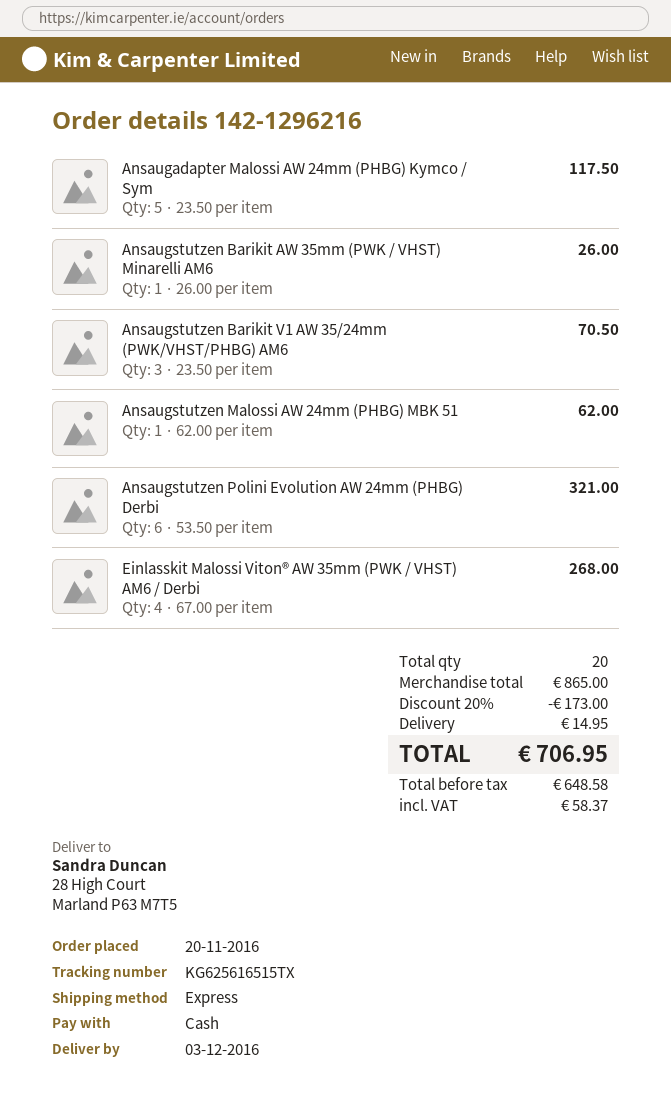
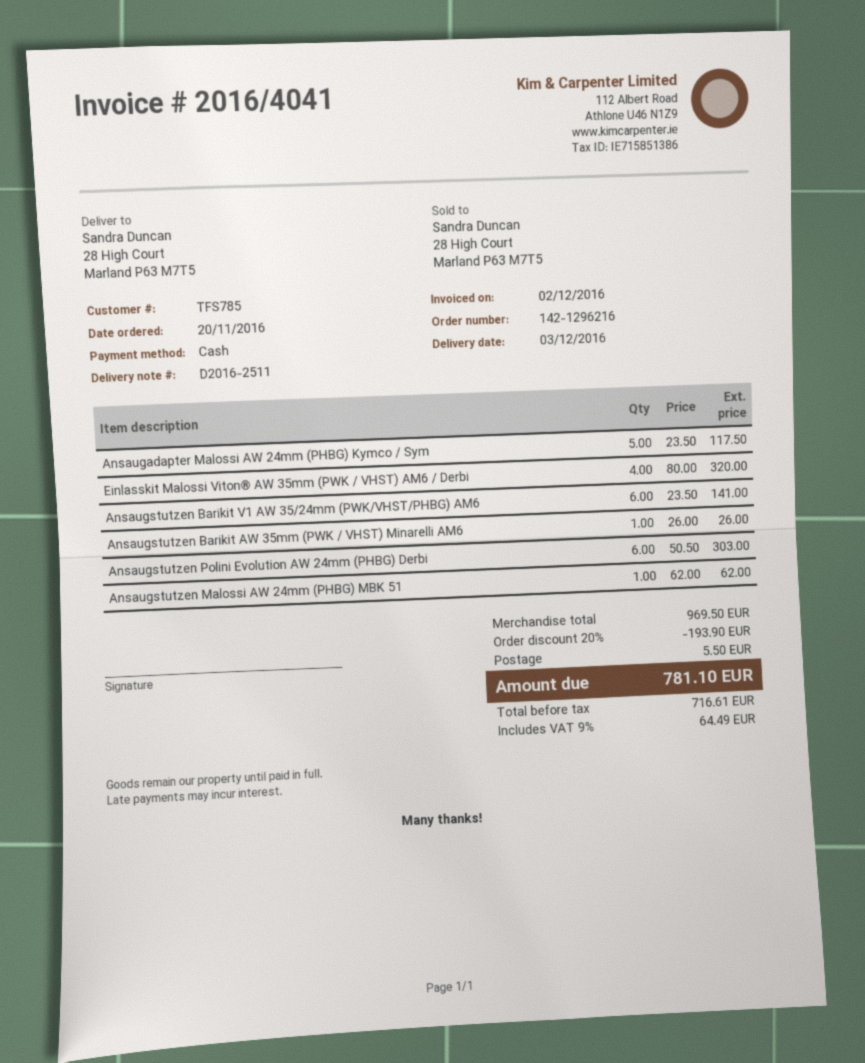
Ansaugstutzen Barikit V1 AW 35/24mm (PWK/VHST/PHBG) AM6: 3 x 23.50 = 70.50 -> 6 x 23.50 = 141.00
Ansaugstutzen Polini Evolution AW 24mm (PHBG) Derbi: 6 x 53.50 = 321.00 -> 6 x 50.50 = 303.00
Einlasskit Malossi Viton® AW 35mm (PWK / VHST) AM6 / Derbi: 4 x 67.00 = 268.00 -> 4 x 80.00 = 320.00
subtotal: 865.00 -> 969.50
discount: 20% = 173.00 -> 20% = 193.90
shipping: 14.95 -> 5.50
net: 648.58 -> 716.61
tax: 58.37 -> 64.49
total: 706.95 -> 781.10

